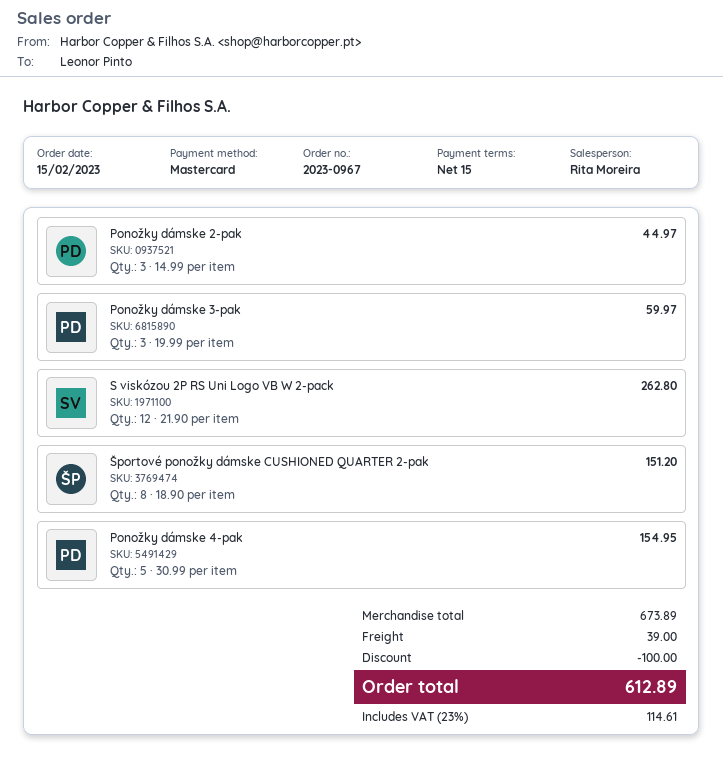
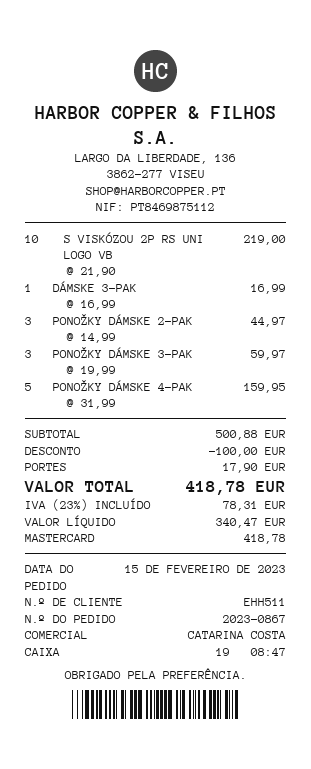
order number: 2023-0967 -> 2023-0867
sales rep: Rita Moreira -> CATARINA COSTA
S viskózou 2P RS Uni Logo VB W 2-pack: 12 x 21.90 = 262.80 -> 10 x 21.90 = 219.00
Športové ponožky dámske CUSHIONED QUARTER 2-pak: 8 x 18.90 = 151.20 -> none
Ponožky dámske 4-pak: 5 x 30.99 = 154.95 -> 5 x 31.99 = 159.95
DÁMSKE 3-PAK: none -> 1 x 16.99 = 16.99
subtotal: 673.89 -> 500.88
shipping: 39.00 -> 17.90
tax: 23% = 114.61 -> 23% = 78.31
total: 612.89 -> 418.78

